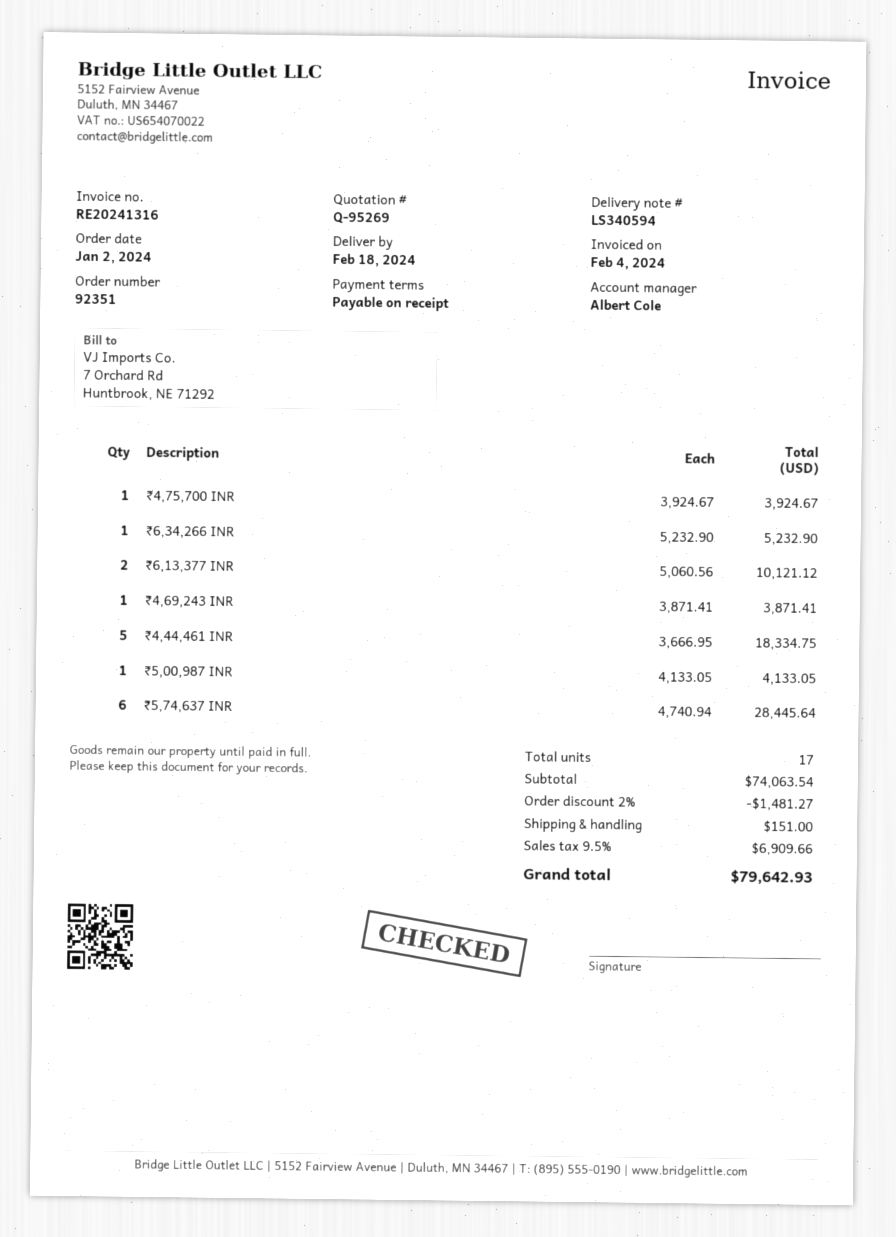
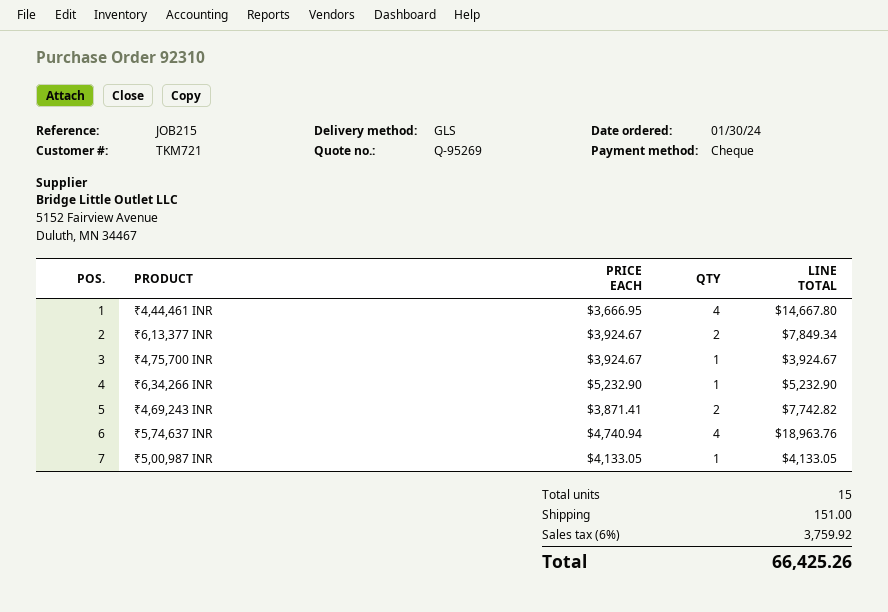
order number: 92351 -> 92310
order date: 2024-01-02 -> 2024-01-30
₹6,13,377 INR: 2 x 5060.56 = 10121.12 -> 2 x 3924.67 = 7849.34
₹4,69,243 INR: 1 x 3871.41 = 3871.41 -> 2 x 3871.41 = 7742.82
₹4,44,461 INR: 5 x 3666.95 = 18334.75 -> 4 x 3666.95 = 14667.80
₹5,74,637 INR: 6 x 4740.94 = 28445.64 -> 4 x 4740.94 = 18963.76
total quantity: 17 -> 15
discount: 2% = 1481.27 -> none
tax: 9.5% = 6909.66 -> 6% = 3759.92
total: 79642.93 -> 66425.26

